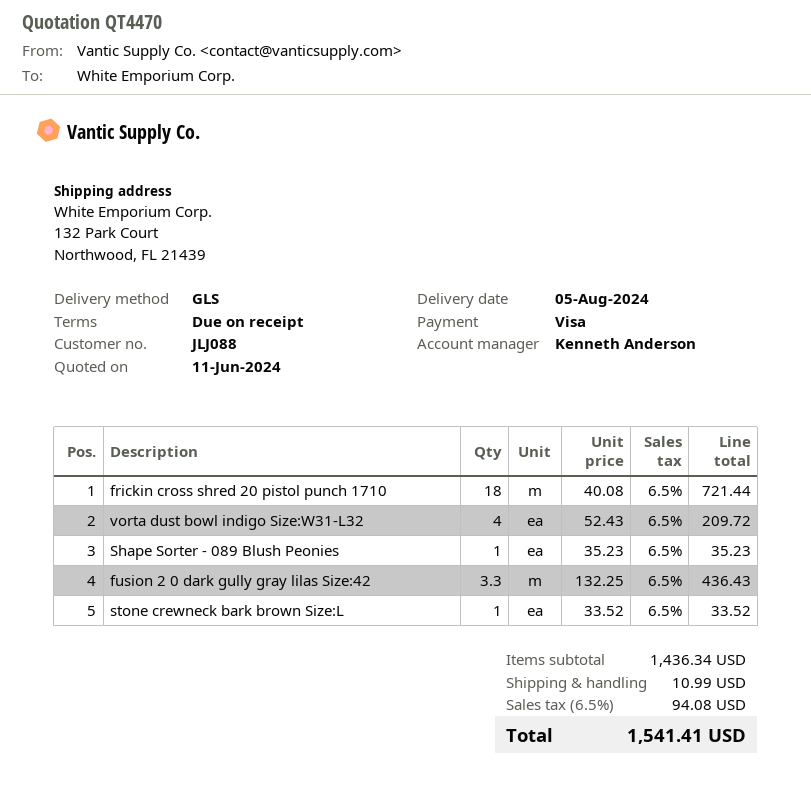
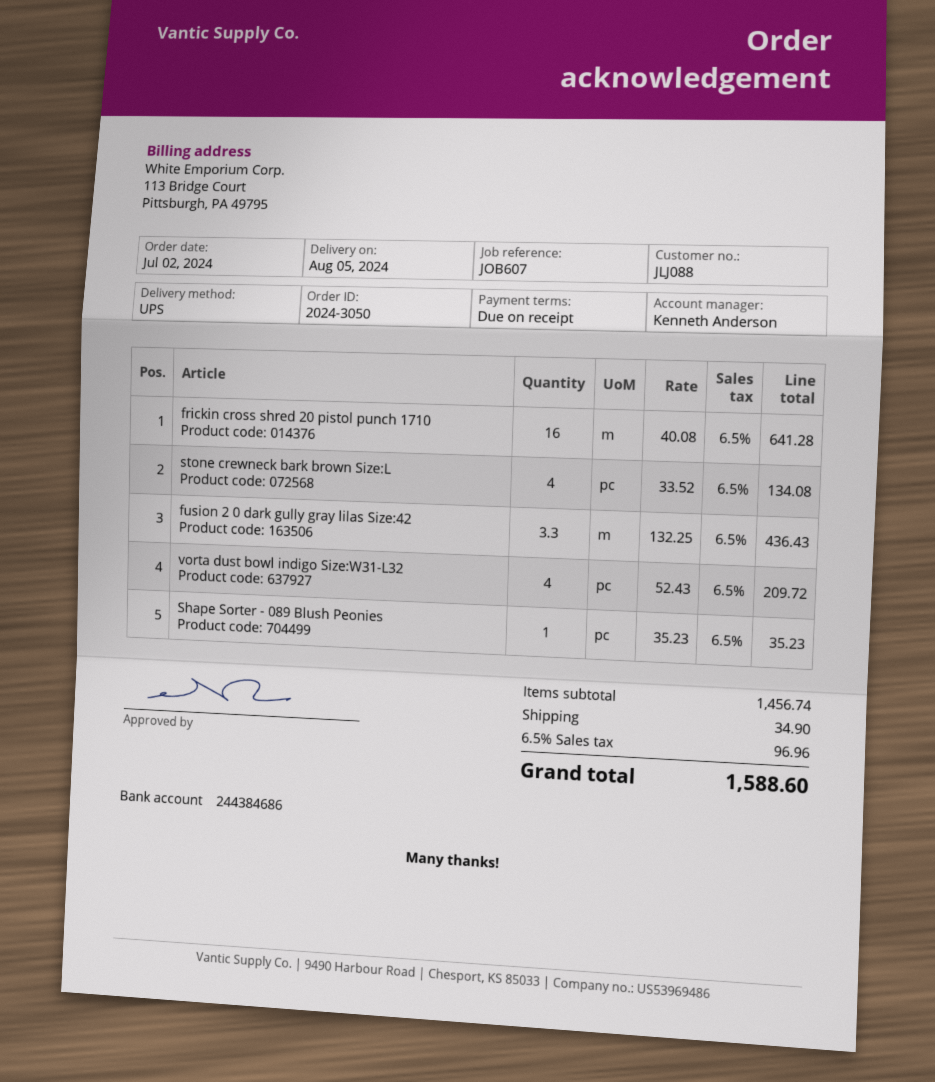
shipping method: GLS -> UPS
frickin cross shred 20 pistol punch 1710: 18 x 40.08 = 721.44 -> 16 x 40.08 = 641.28
stone crewneck bark brown Size:L: 1 x 33.52 = 33.52 -> 4 x 33.52 = 134.08
subtotal: 1436.34 -> 1456.74
shipping: 10.99 -> 34.90
tax: 6.5% = 94.08 -> 6.5% = 96.96
total: 1541.41 -> 1588.60

